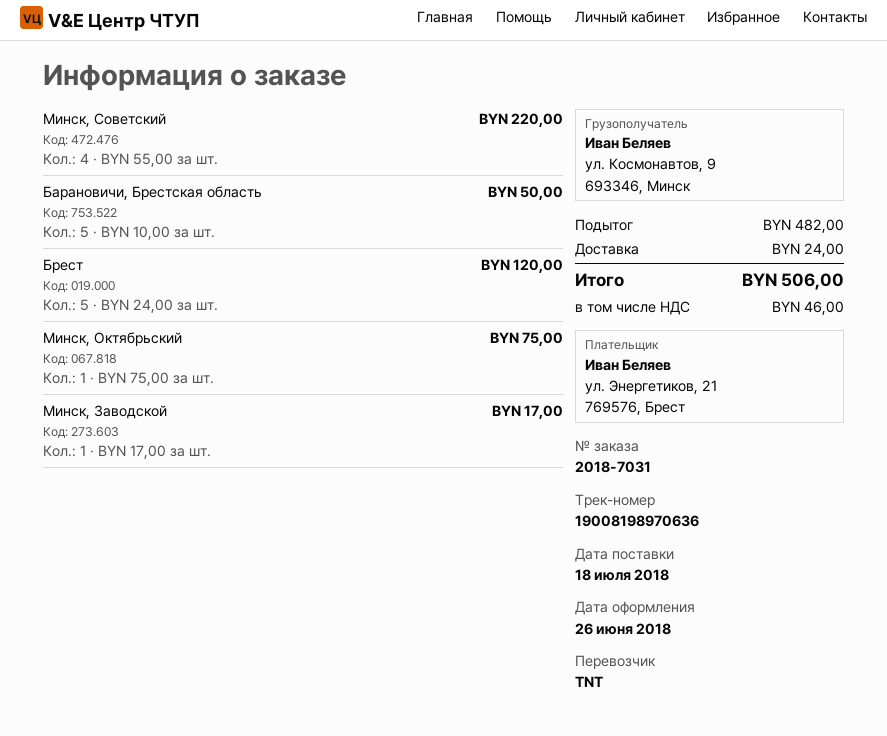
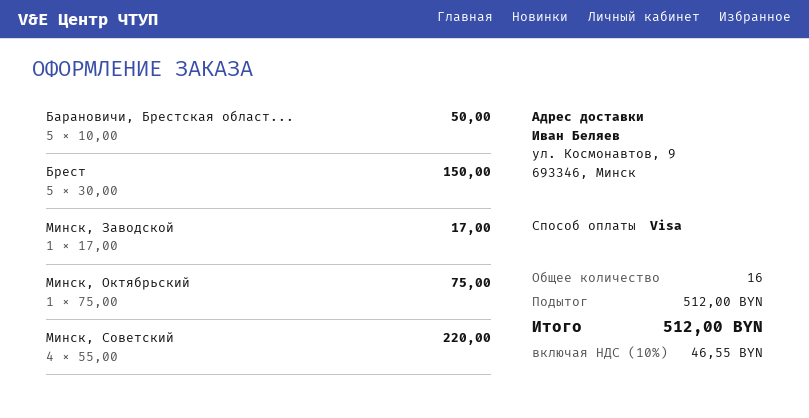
Брест: 5 x 24.00 = 120.00 -> 5 x 30.00 = 150.00
subtotal: 482.00 -> 512.00
shipping: 24.00 -> none
tax: 46.00 -> 46.55
total: 506.00 -> 512.00

